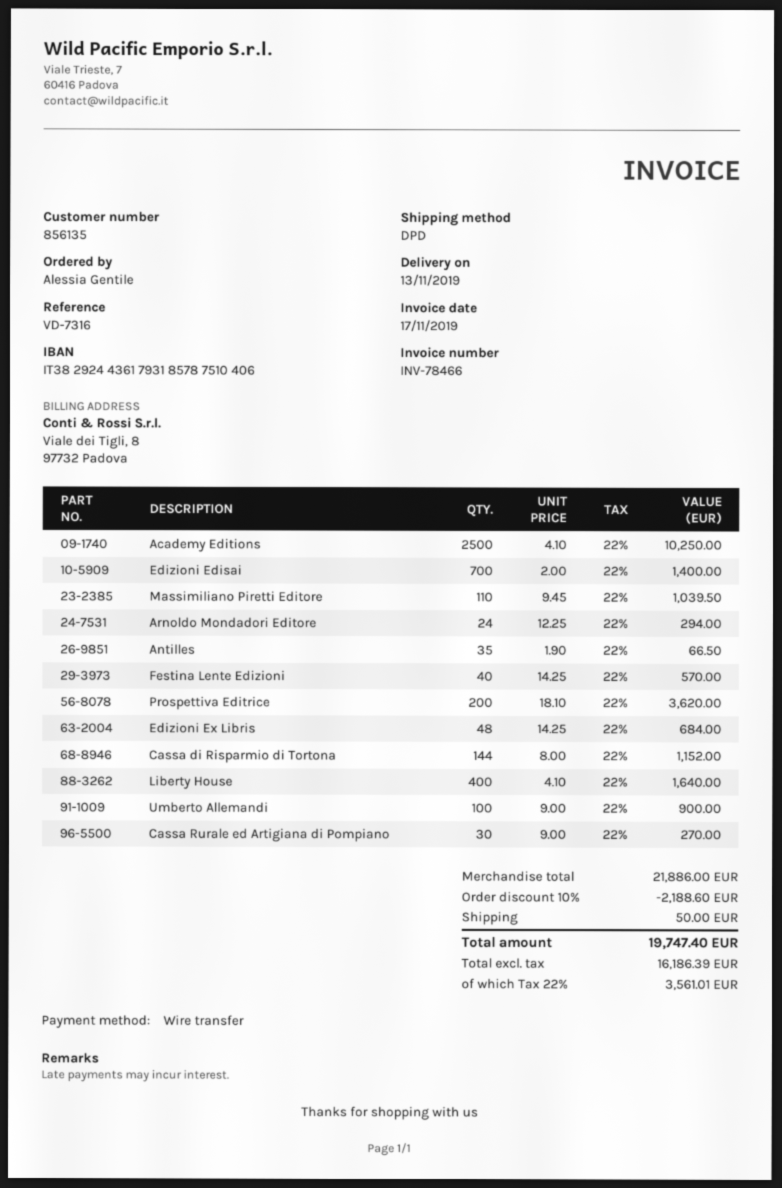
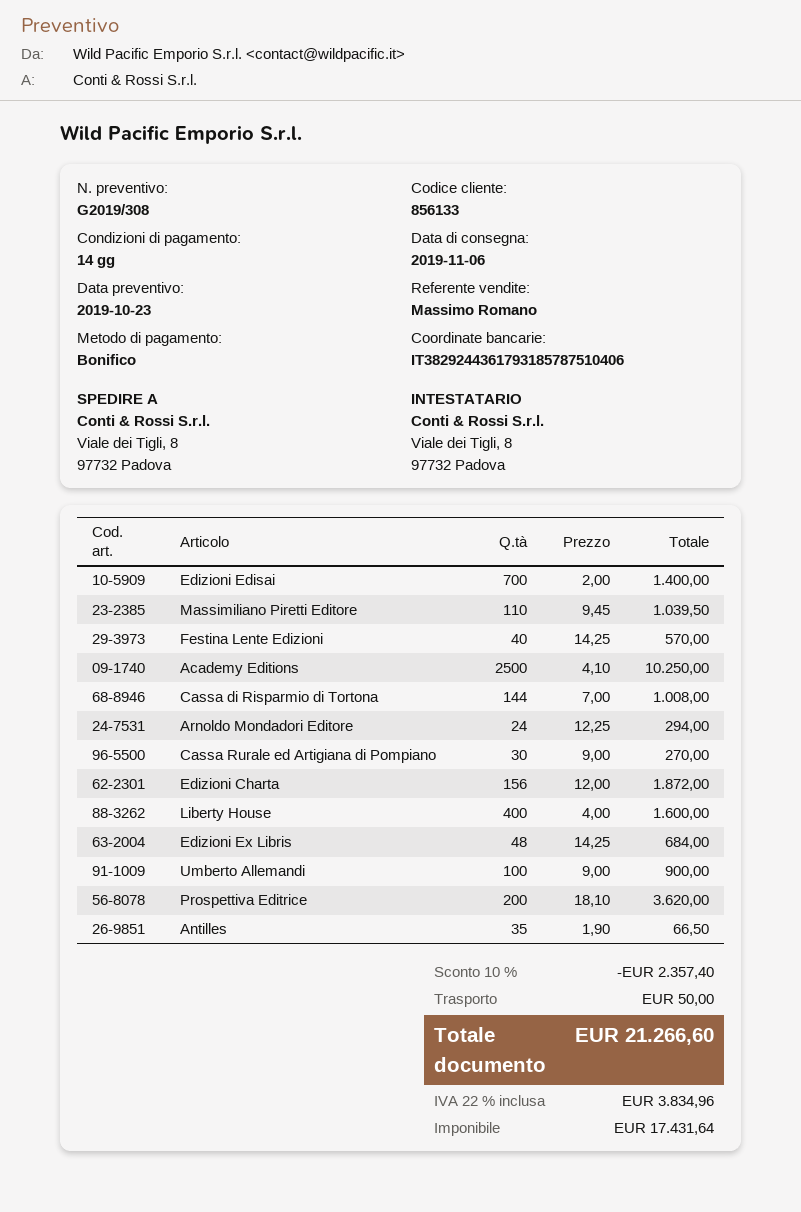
delivery date: 2019-11-13 -> 2019-11-06
customer number: 856135 -> 856133
Cassa di Risparmio di Tortona: 144 x 8.00 = 1152.00 -> 144 x 7.00 = 1008.00
Liberty House: 400 x 4.10 = 1640.00 -> 400 x 4.00 = 1600.00
Edizioni Charta: none -> 156 x 12.00 = 1872.00
discount: 10% = 2188.60 -> 10% = 2357.40
net: 16186.39 -> 17431.64
tax: 22% = 3561.01 -> 22% = 3834.96
total: 19747.40 -> 21266.60

